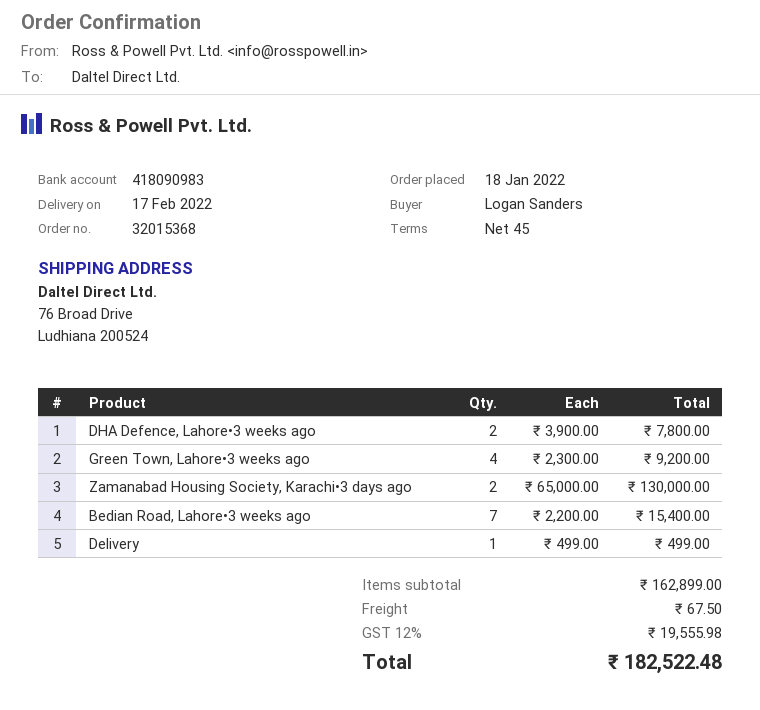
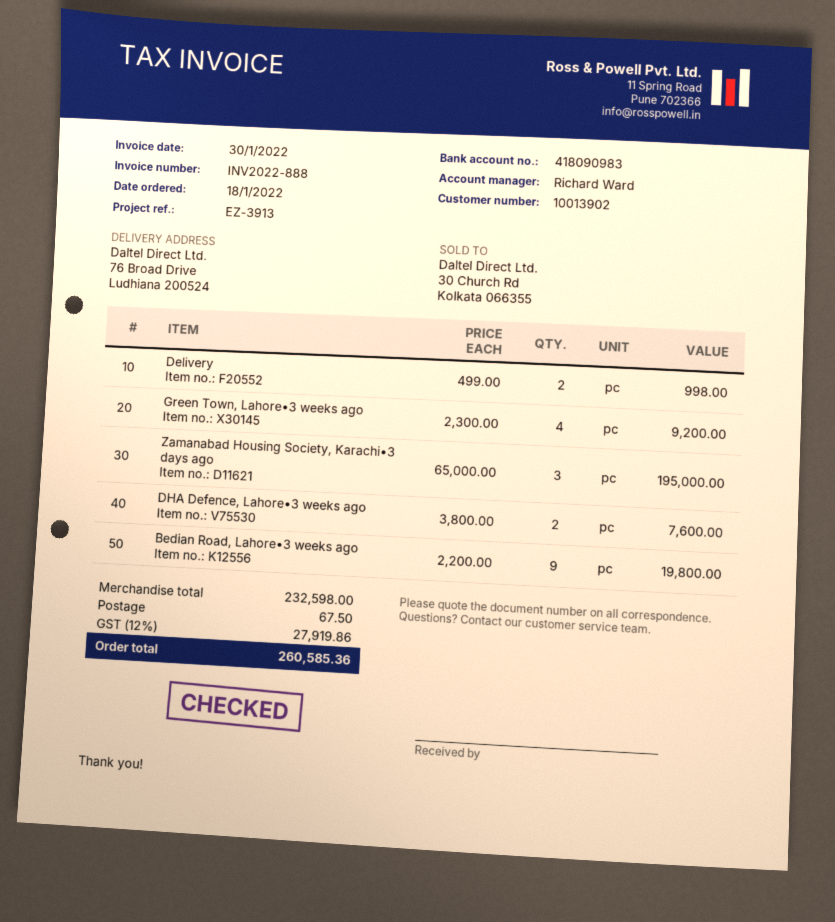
DHA Defence, Lahore•3 weeks ago: 2 x 3900.00 = 7800.00 -> 2 x 3800.00 = 7600.00
Zamanabad Housing Society, Karachi•3 days ago: 2 x 65000.00 = 130000.00 -> 3 x 65000.00 = 195000.00
Bedian Road, Lahore•3 weeks ago: 7 x 2200.00 = 15400.00 -> 9 x 2200.00 = 19800.00
Delivery: 1 x 499.00 = 499.00 -> 2 x 499.00 = 998.00
subtotal: 162899.00 -> 232598.00
tax: 12% = 19555.98 -> 12% = 27919.86
total: 182522.48 -> 260585.36

